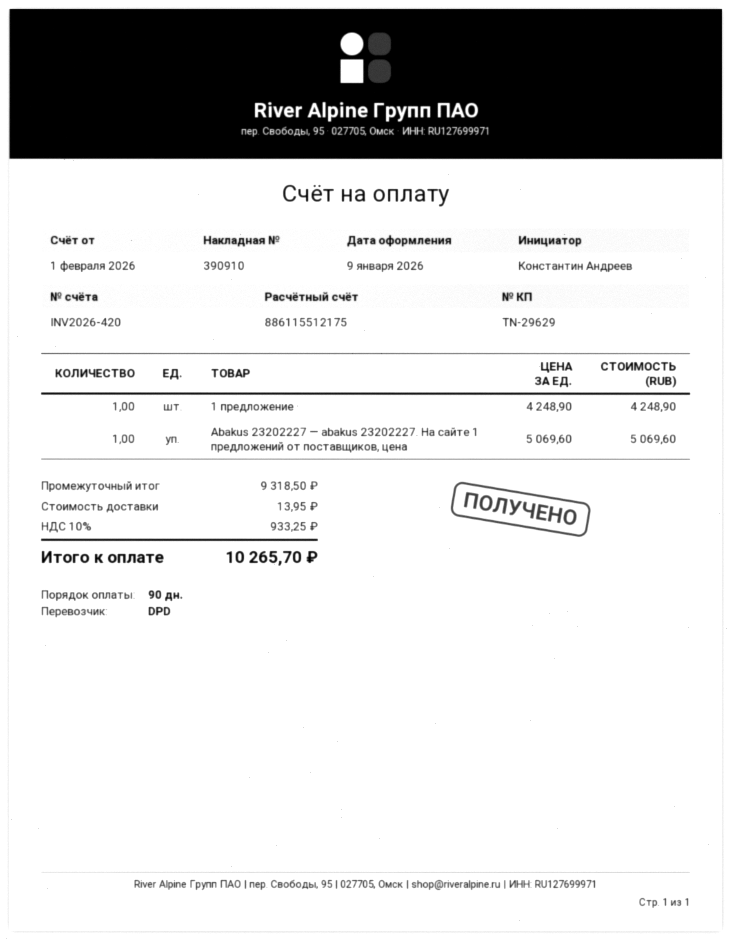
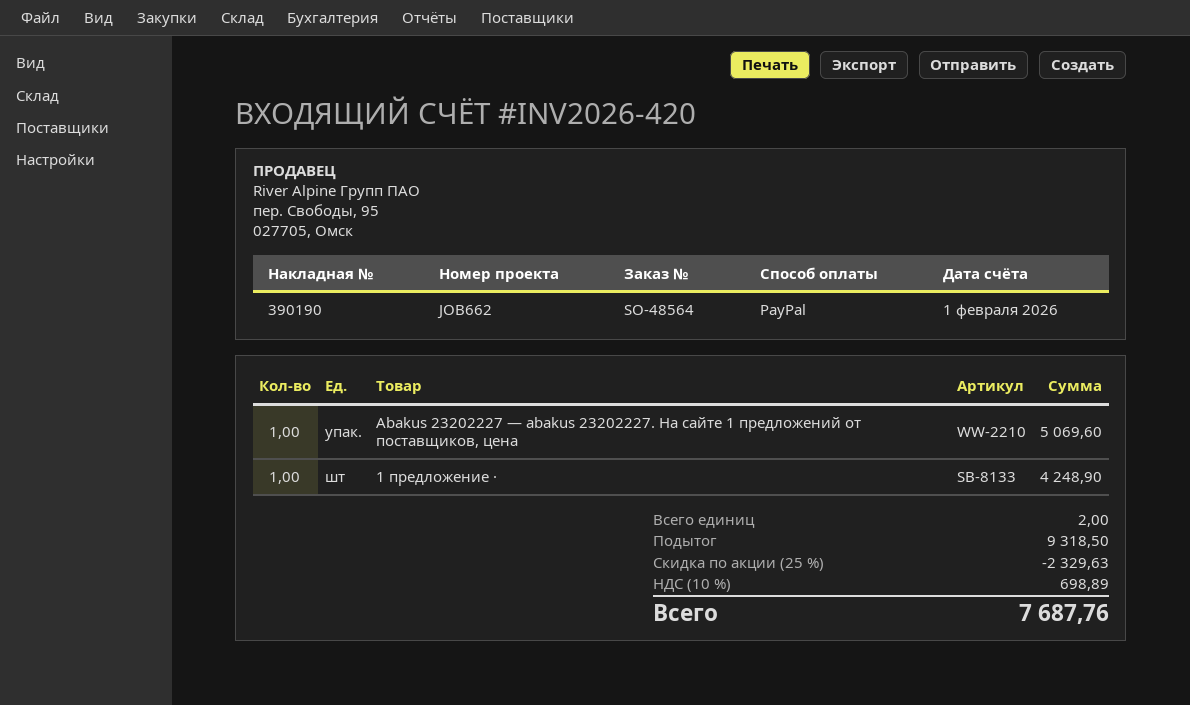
delivery note number: 390910 -> 390190
discount: none -> 25% = 2329.63
shipping: 13.95 -> none
tax: 10% = 933.25 -> 10% = 698.89
total: 10265.70 -> 7687.76

